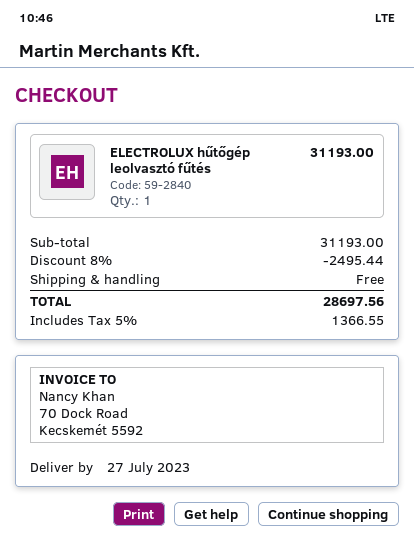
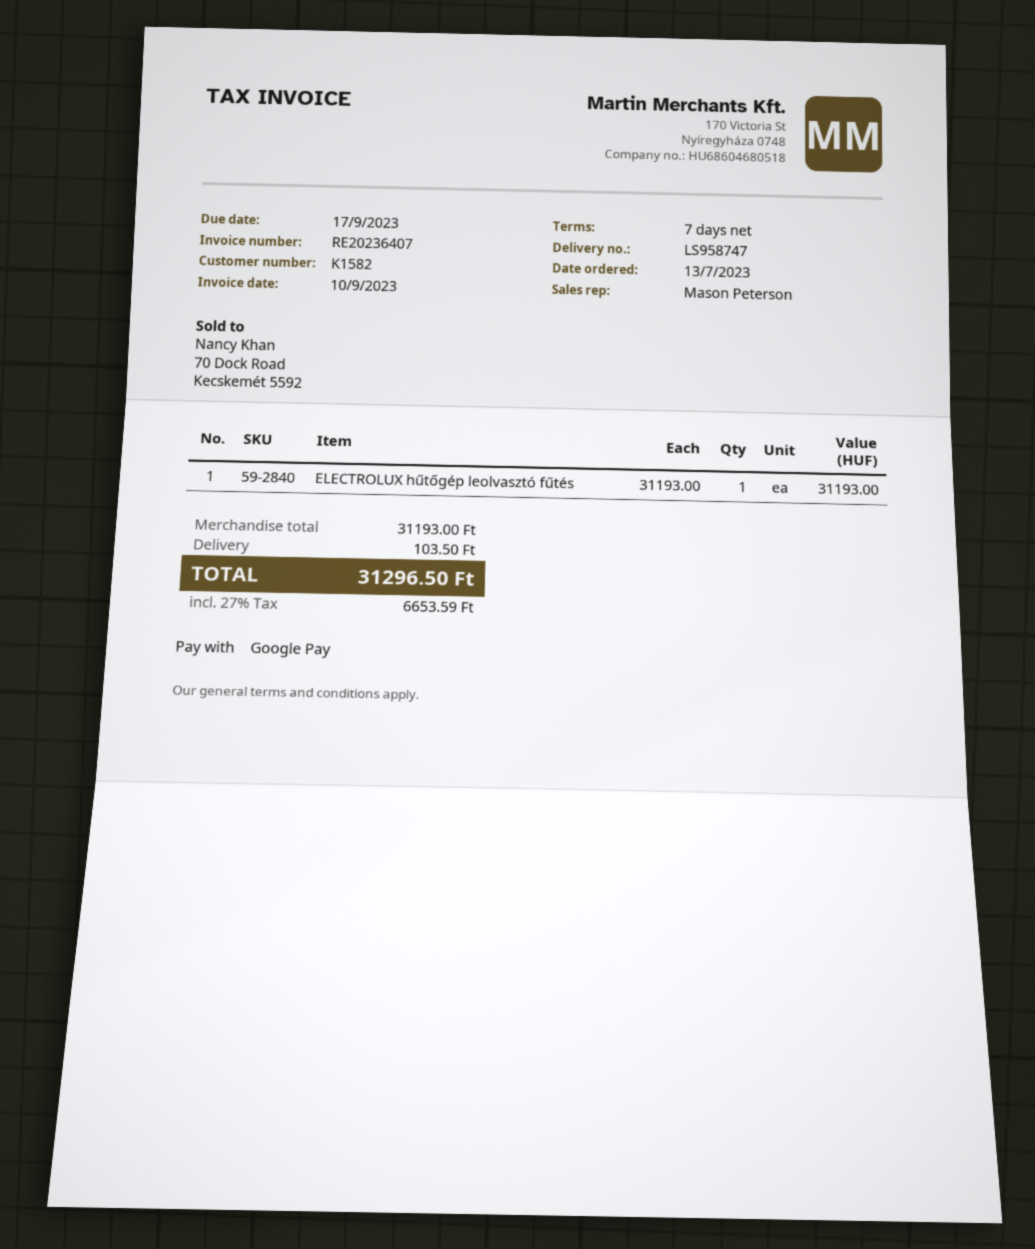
discount: 8% = 2495.44 -> none
shipping: 0.00 -> 103.50
tax: 5% = 1366.55 -> 27% = 6653.59
total: 28697.56 -> 31296.50

